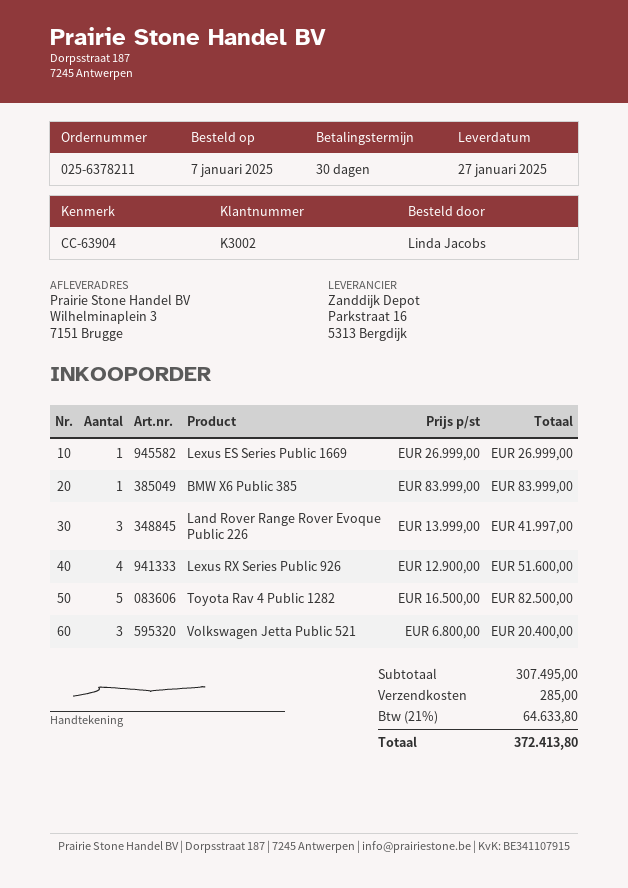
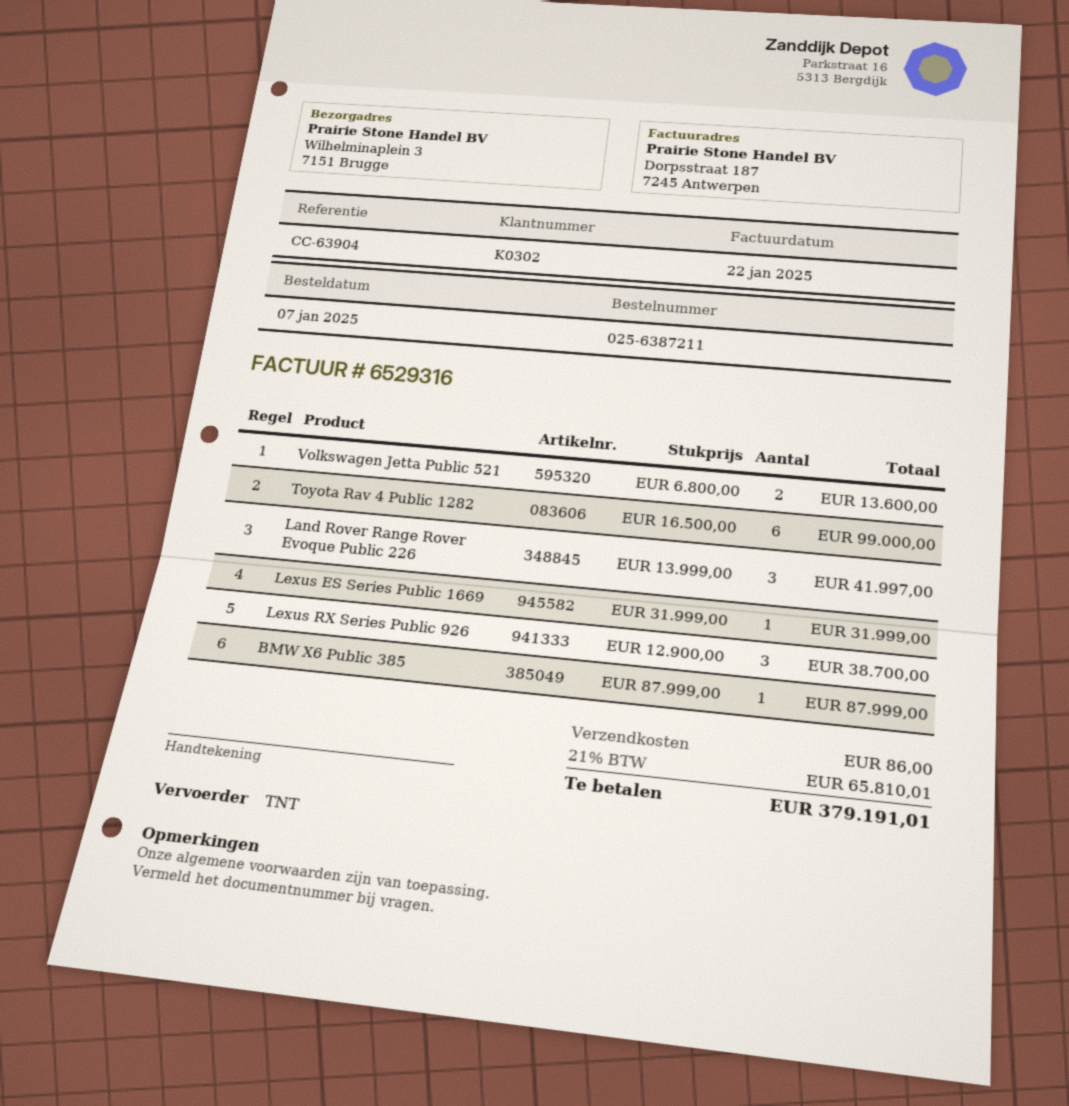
order number: 025-6378211 -> 025-6387211
customer number: K3002 -> K0302
Lexus ES Series Public 1669: 1 x 26999.00 = 26999.00 -> 1 x 31999.00 = 31999.00
BMW X6 Public 385: 1 x 83999.00 = 83999.00 -> 1 x 87999.00 = 87999.00
Lexus RX Series Public 926: 4 x 12900.00 = 51600.00 -> 3 x 12900.00 = 38700.00
Toyota Rav 4 Public 1282: 5 x 16500.00 = 82500.00 -> 6 x 16500.00 = 99000.00
Volkswagen Jetta Public 521: 3 x 6800.00 = 20400.00 -> 2 x 6800.00 = 13600.00
shipping: 285.00 -> 86.00
tax: 21% = 64633.80 -> 21% = 65810.01
total: 372413.80 -> 379191.01

